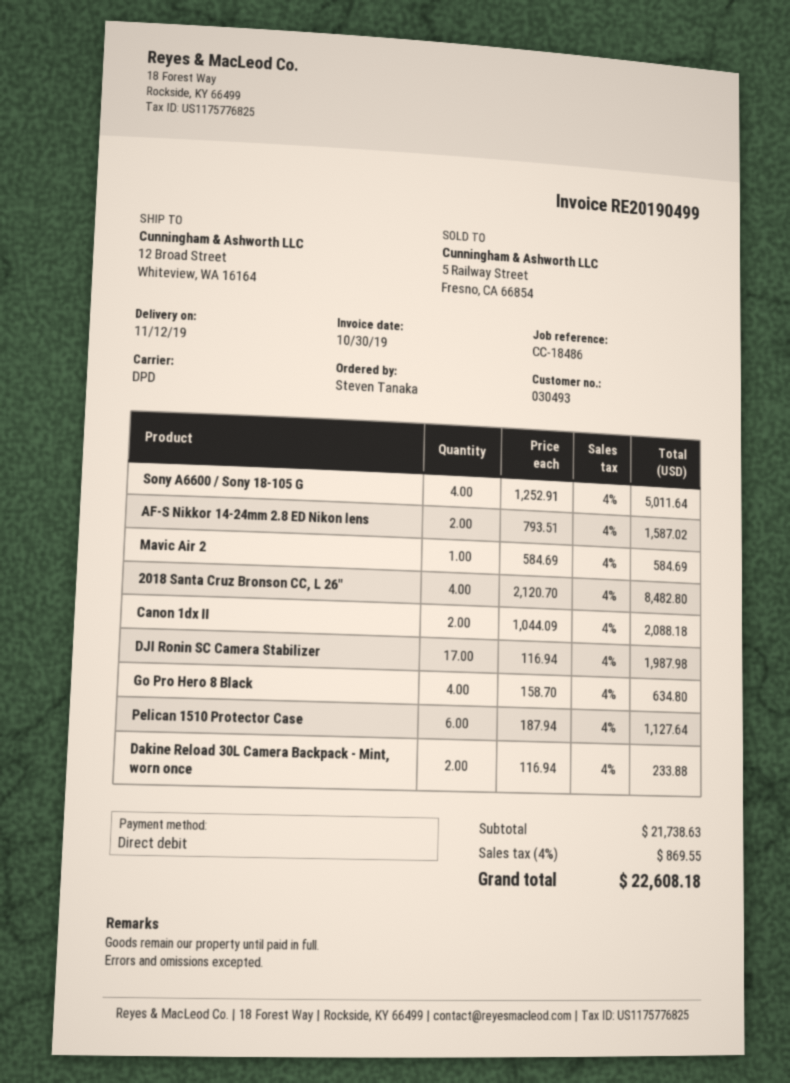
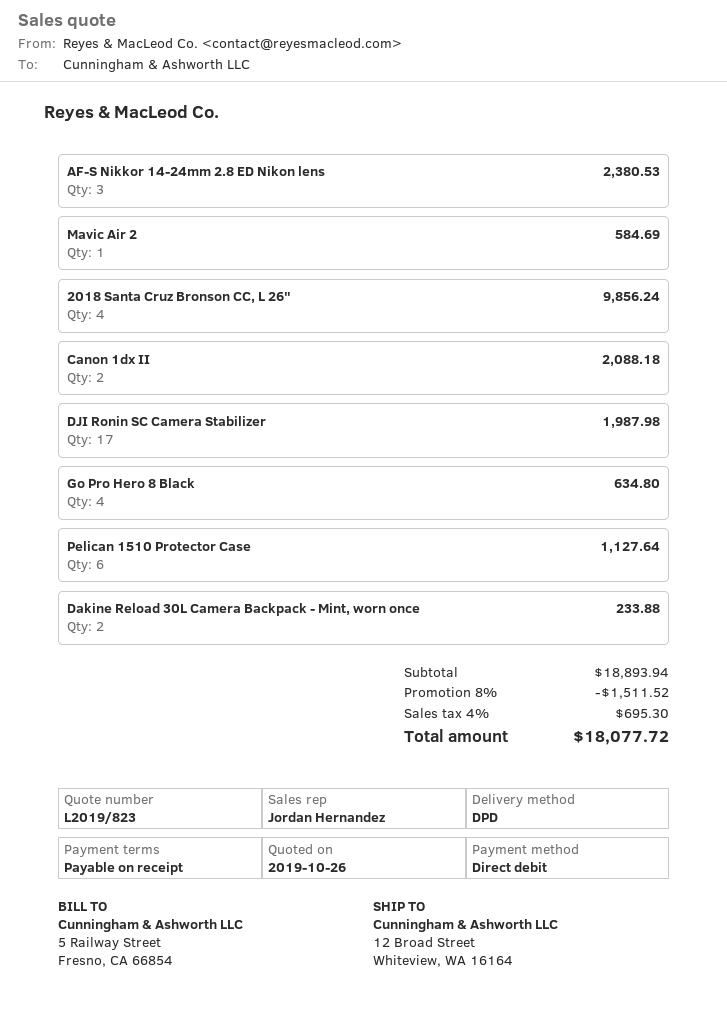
Sony A6600 / Sony 18-105 G: 4 for 5011.64 -> none
AF-S Nikkor 14-24mm 2.8 ED Nikon lens: 2 for 1587.02 -> 3 for 2380.53
2018 Santa Cruz Bronson CC, L 26": 4 for 8482.80 -> 4 for 9856.24
subtotal: 21738.63 -> 18893.94
discount: none -> 8% = 1511.52
tax: 4% = 869.55 -> 4% = 695.30
total: 22608.18 -> 18077.72

